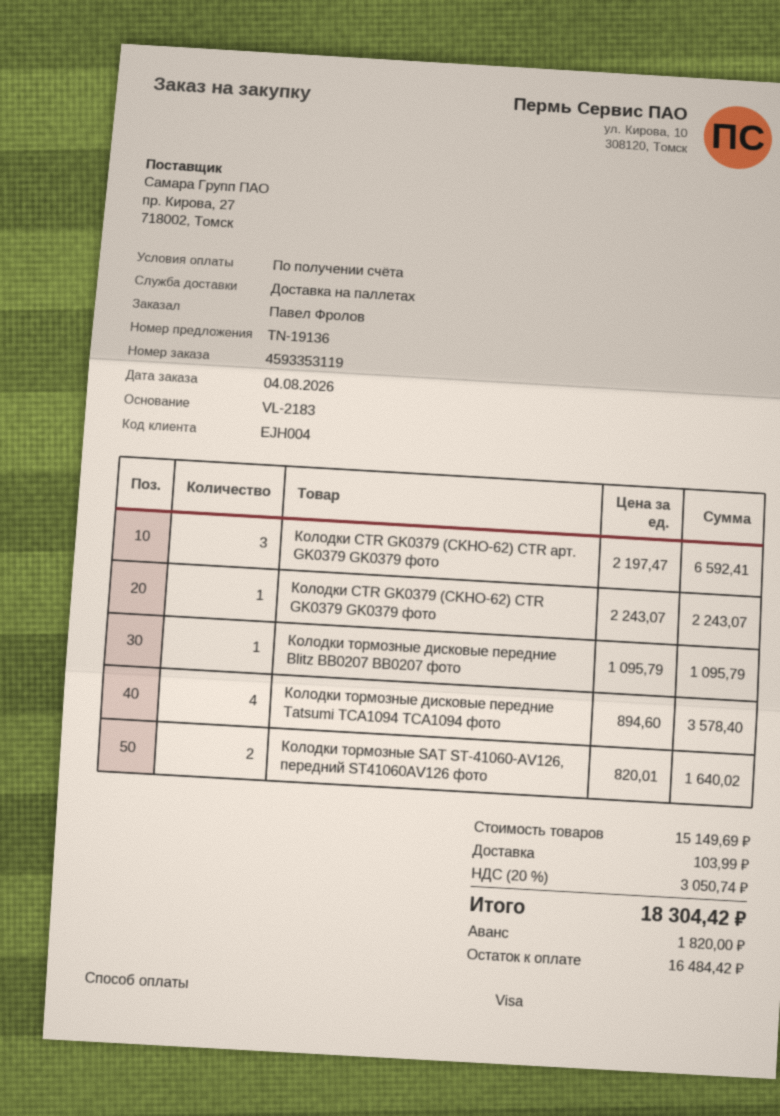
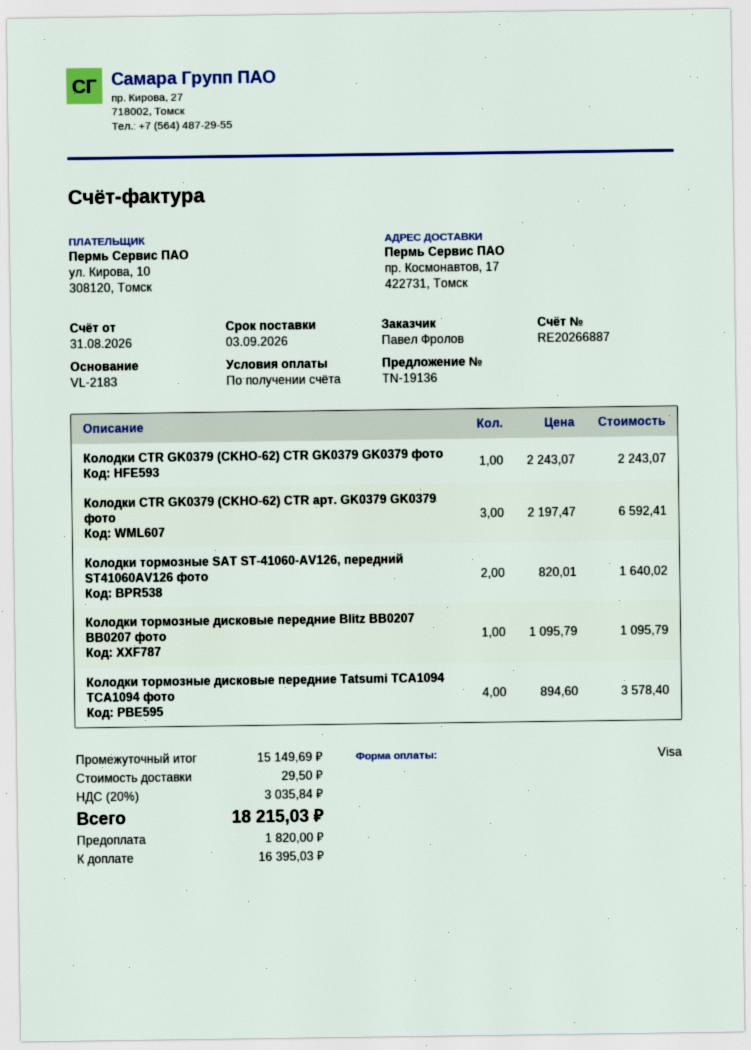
shipping: 103.99 -> 29.50
tax: 20% = 3050.74 -> 20% = 3035.84
total: 18304.42 -> 18215.03
balance: 16484.42 -> 16395.03

